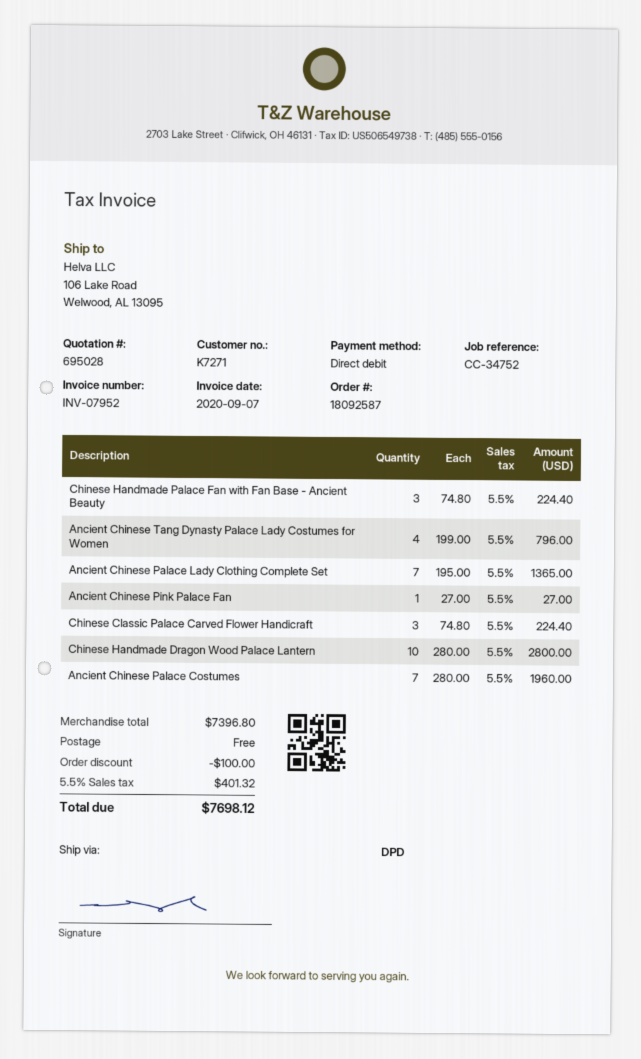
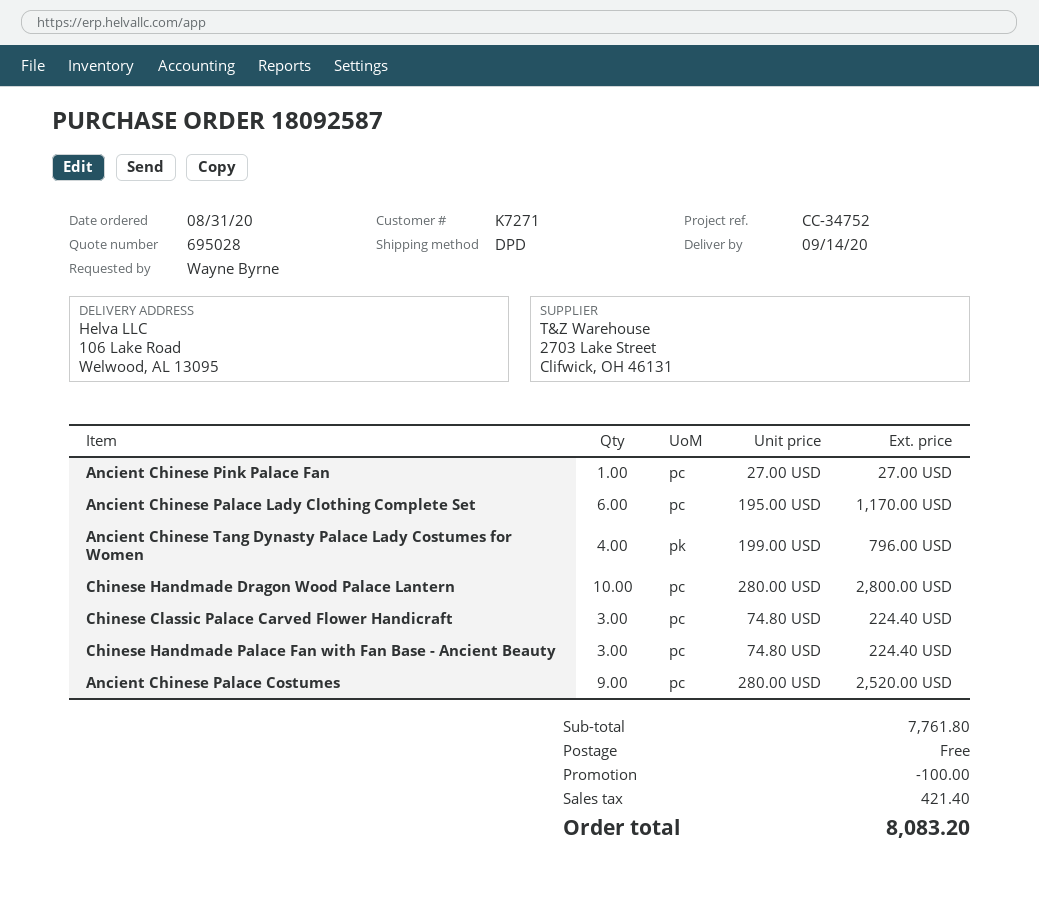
Ancient Chinese Palace Lady Clothing Complete Set: 7 x 195.00 = 1365.00 -> 6 x 195.00 = 1170.00
Ancient Chinese Palace Costumes: 7 x 280.00 = 1960.00 -> 9 x 280.00 = 2520.00
subtotal: 7396.80 -> 7761.80
tax: 401.32 -> 421.40
total: 7698.12 -> 8083.20

